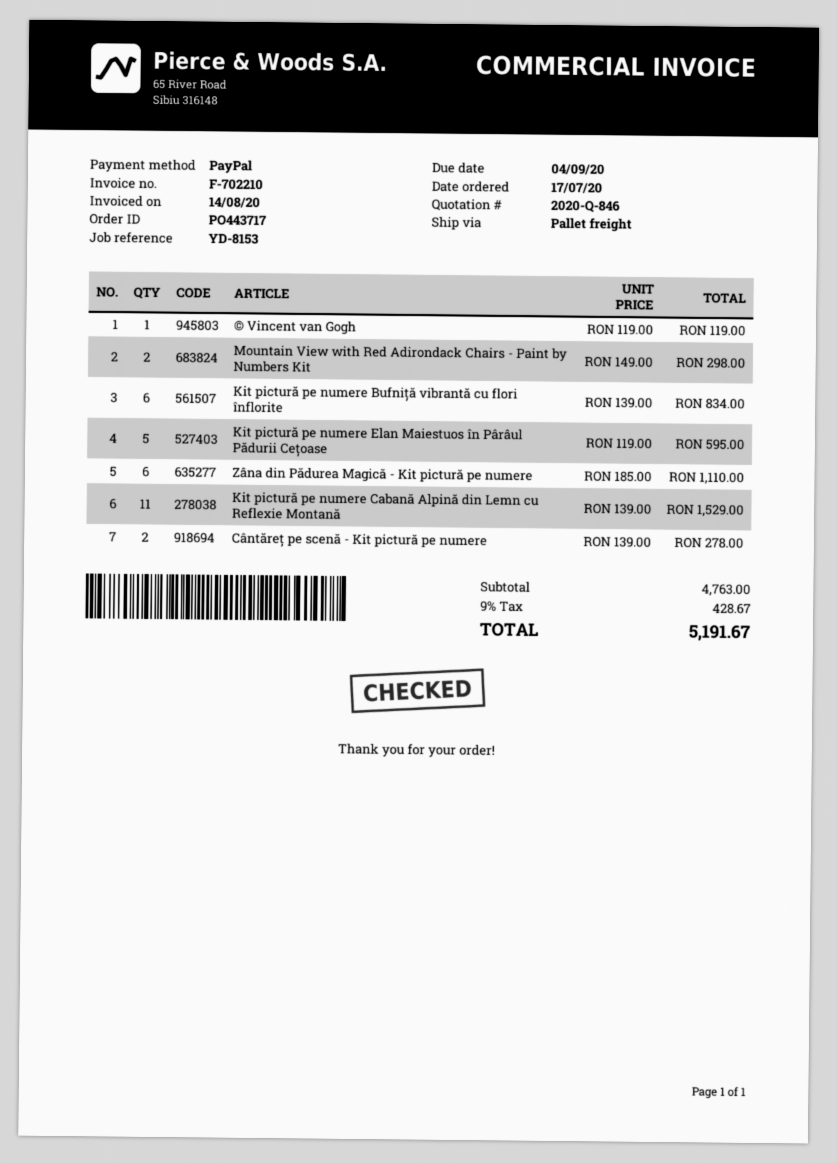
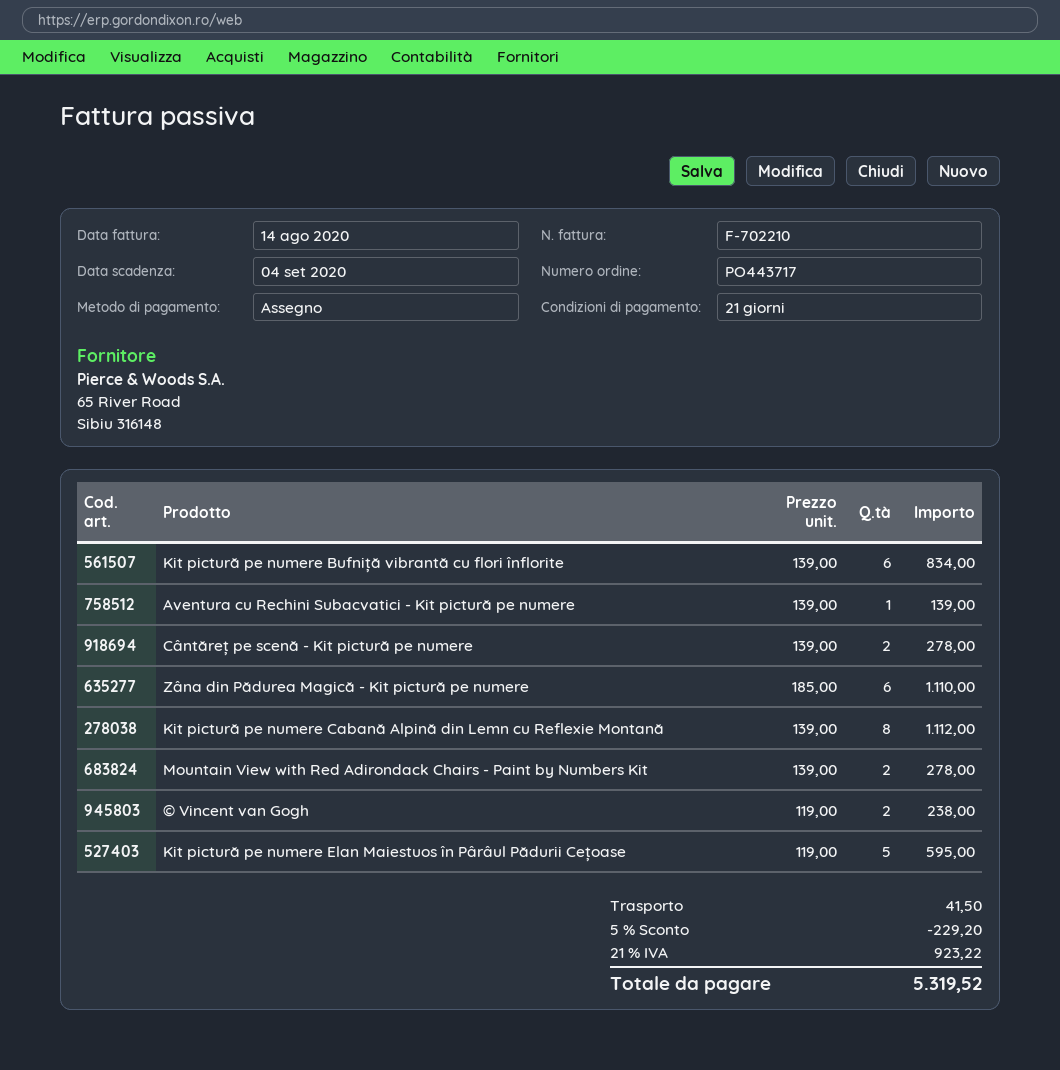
payment method: PayPal -> cheque
© Vincent van Gogh: 1 x 119.00 = 119.00 -> 2 x 119.00 = 238.00
Mountain View with Red Adirondack Chairs - Paint by Numbers Kit: 2 x 149.00 = 298.00 -> 2 x 139.00 = 278.00
Kit pictură pe numere Cabană Alpină din Lemn cu Reflexie Montană: 11 x 139.00 = 1529.00 -> 8 x 139.00 = 1112.00
Aventura cu Rechini Subacvatici - Kit pictură pe numere: none -> 1 x 139.00 = 139.00
discount: none -> 5% = 229.20
shipping: none -> 41.50
tax: 9% = 428.67 -> 21% = 923.22
total: 5191.67 -> 5319.52

